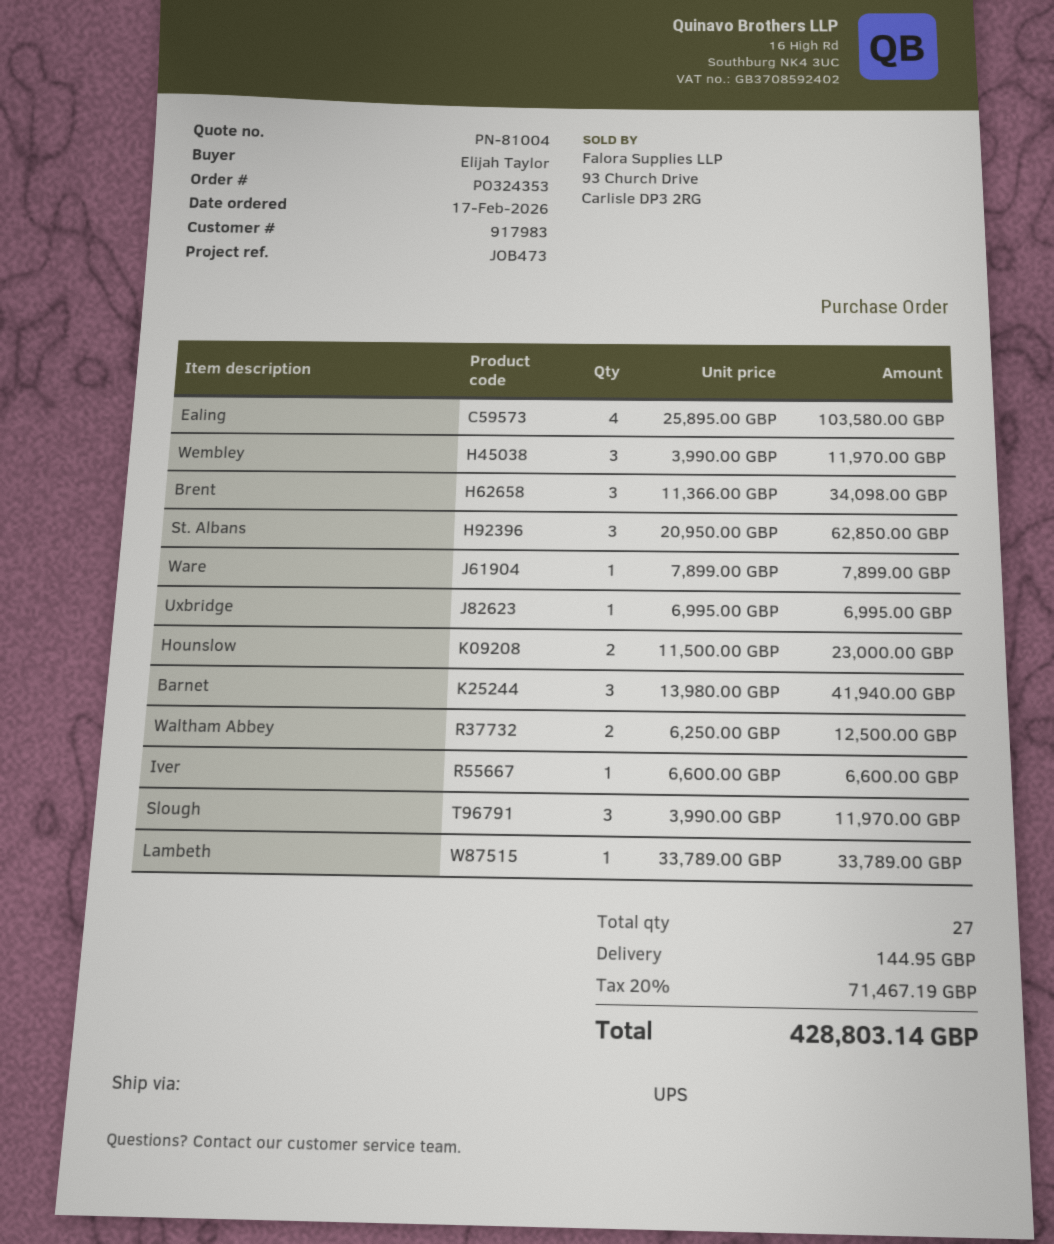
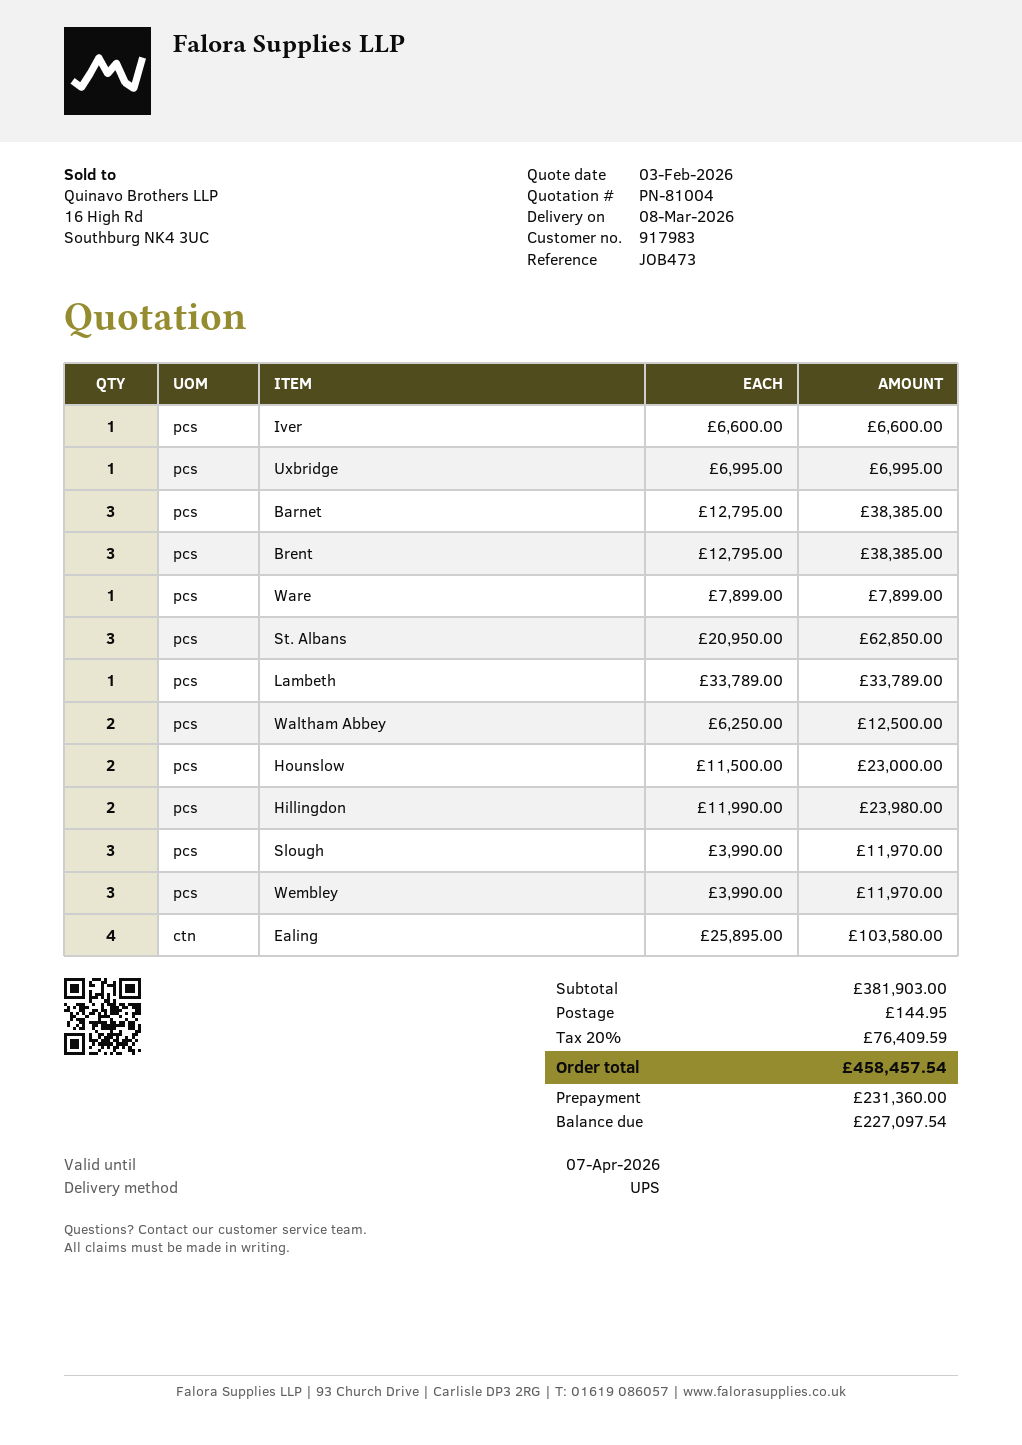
Brent: 3 x 11366.00 = 34098.00 -> 3 x 12795.00 = 38385.00
Barnet: 3 x 13980.00 = 41940.00 -> 3 x 12795.00 = 38385.00
Hillingdon: none -> 2 x 11990.00 = 23980.00
tax: 20% = 71467.19 -> 20% = 76409.59
total: 428803.14 -> 458457.54

